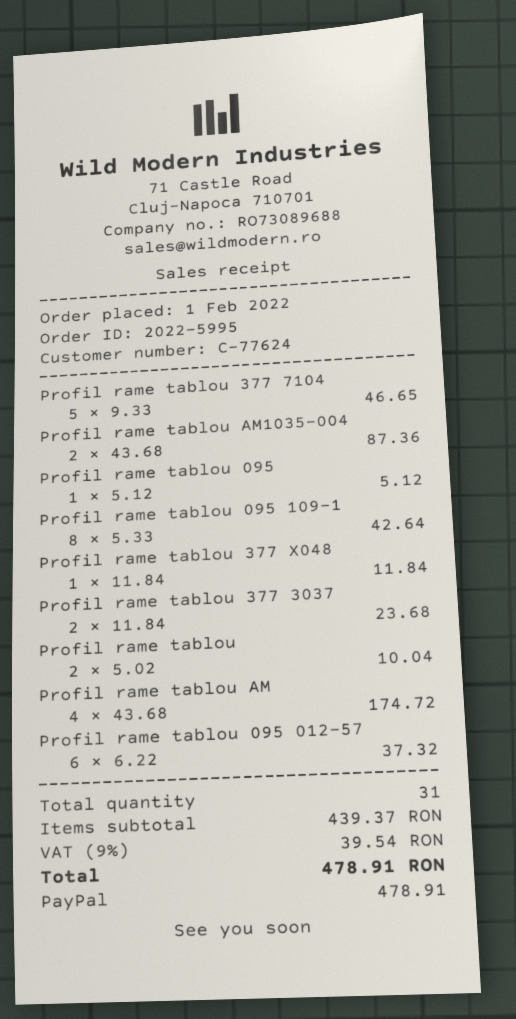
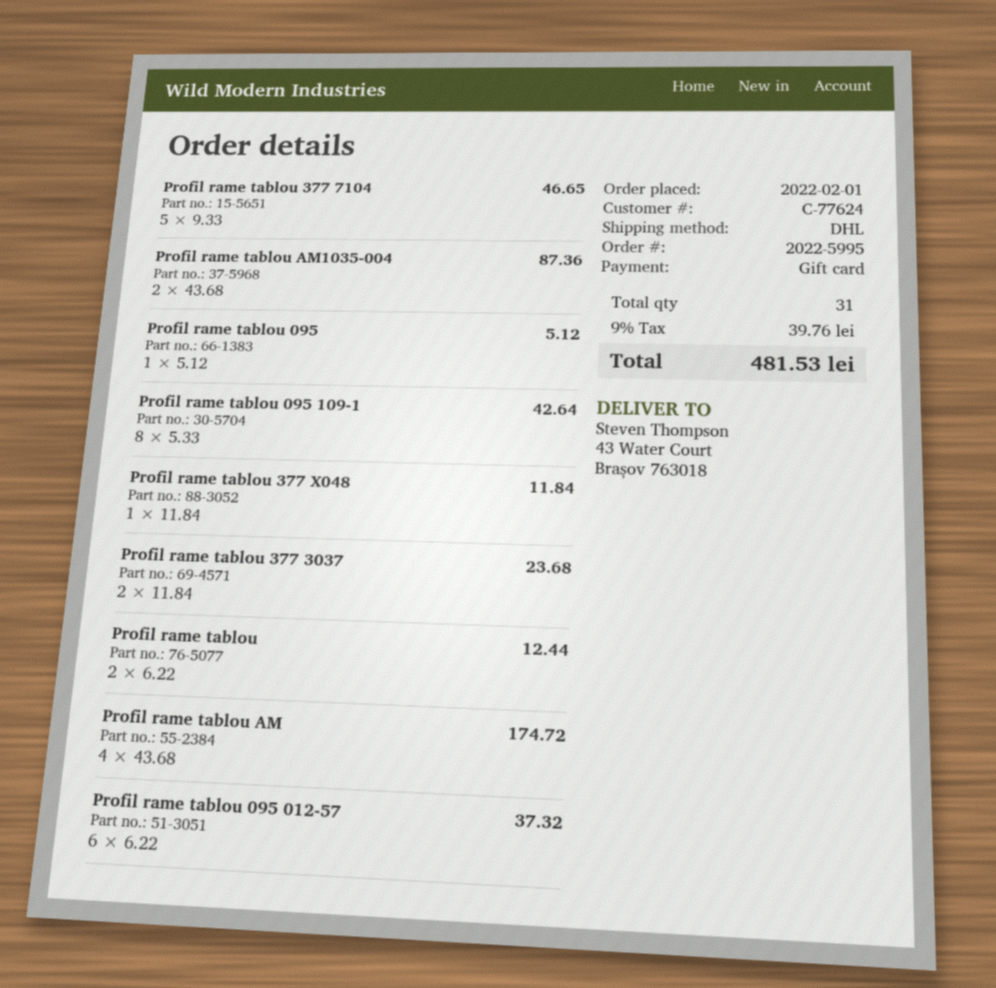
payment method: PayPal -> gift card
Profil rame tablou: 2 x 5.02 = 10.04 -> 2 x 6.22 = 12.44
tax: 9% = 39.54 -> 9% = 39.76
total: 478.91 -> 481.53

